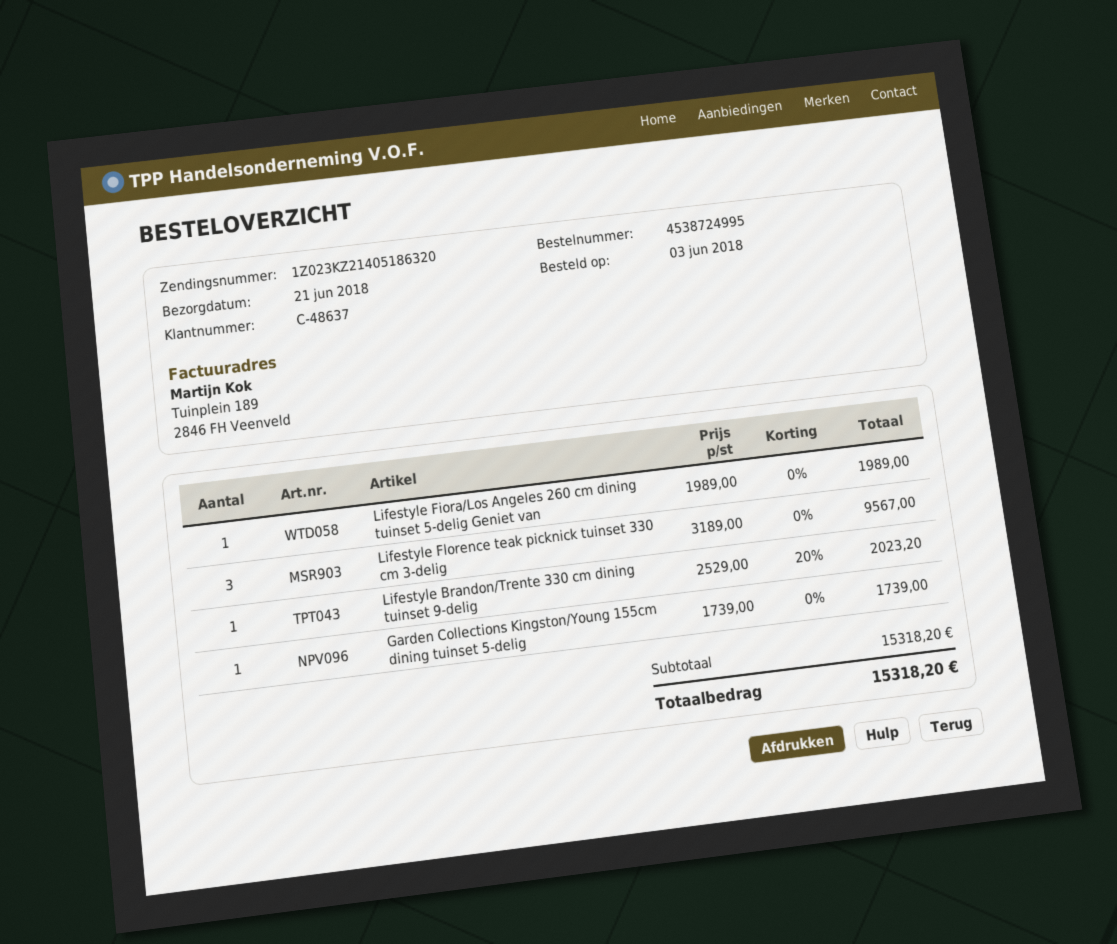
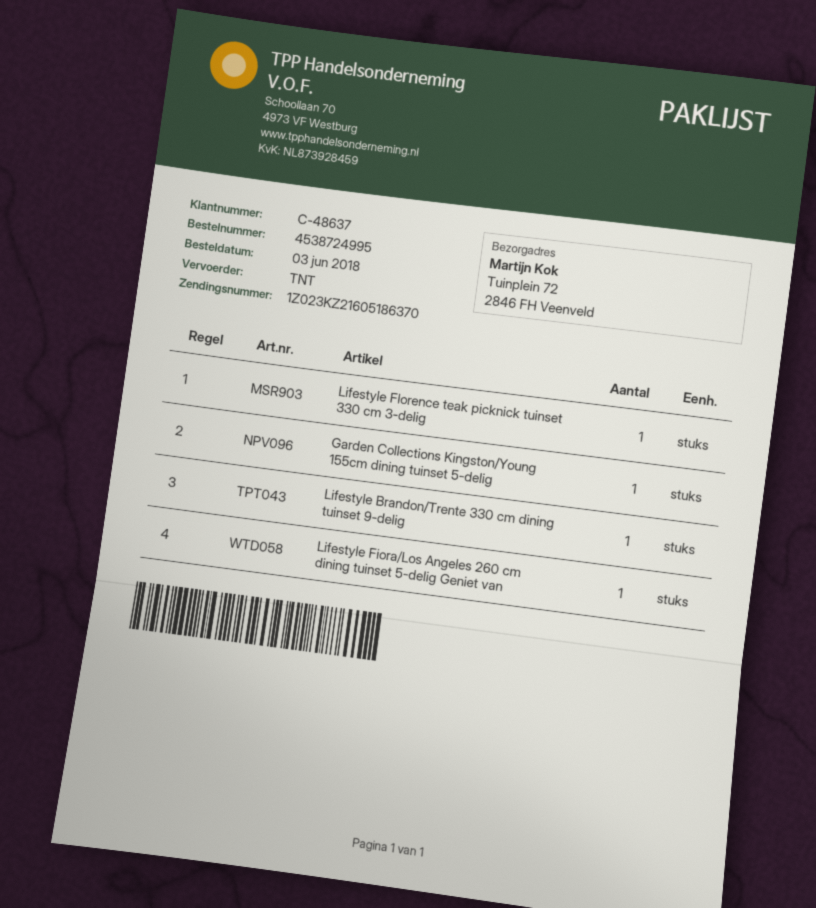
tracking number: 1Z023KZ21405186320 -> 1Z023KZ21605186370
Lifestyle Florence teak picknick tuinset 330 cm 3-delig: 3 -> 1

